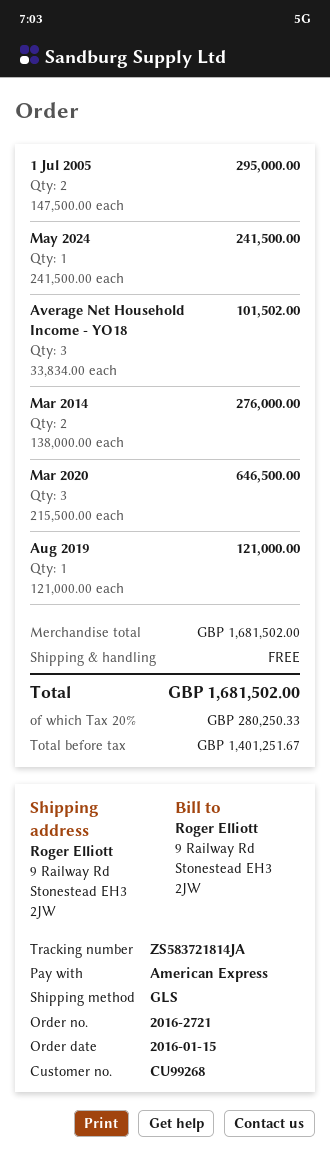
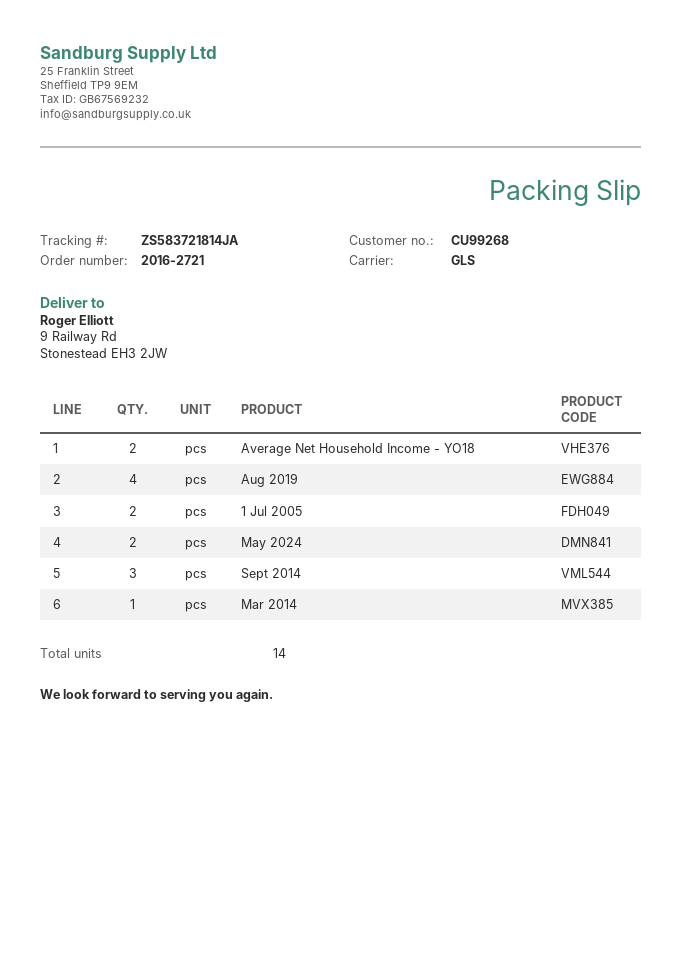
May 2024: 1 -> 2
Average Net Household Income - YO18: 3 -> 2
Mar 2014: 2 -> 1
Mar 2020: 3 -> none
Aug 2019: 1 -> 4
Sept 2014: none -> 3

